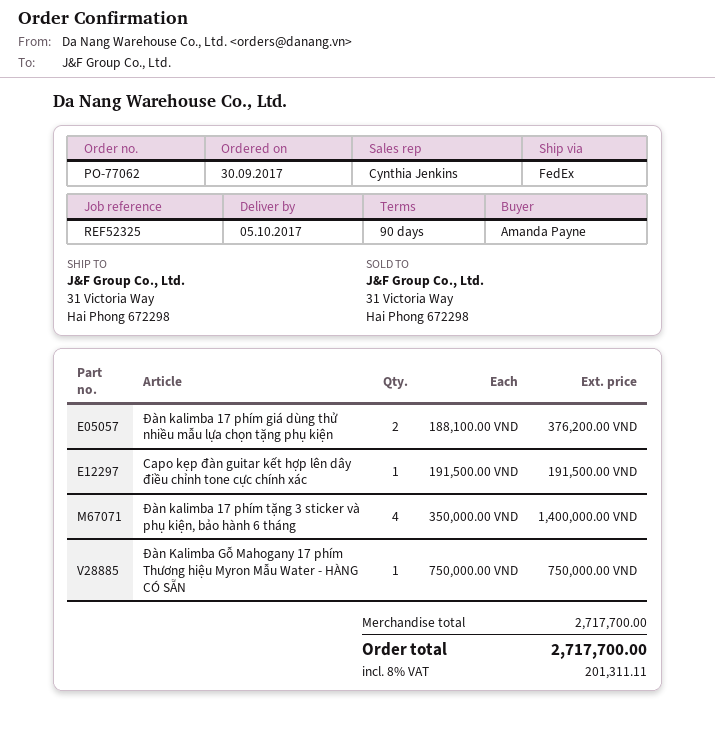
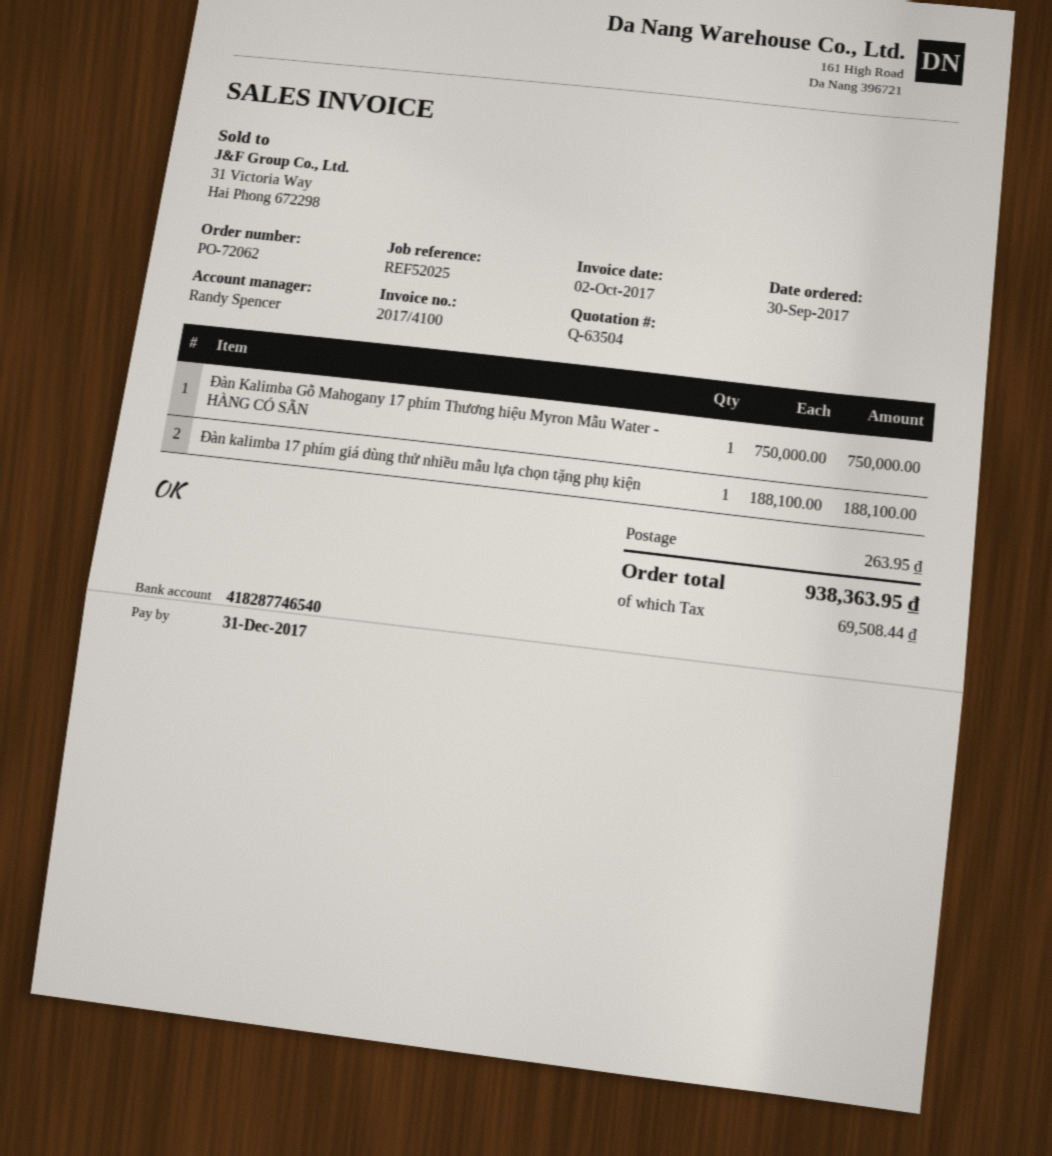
order number: PO-77062 -> PO-72062
reference: REF52325 -> REF52025
sales rep: Cynthia Jenkins -> Randy Spencer
Đàn kalimba 17 phím giá dùng thử nhiều mẫu lựa chọn tặng phụ kiện: 2 x 188100.00 = 376200.00 -> 1 x 188100.00 = 188100.00
Capo kẹp đàn guitar kết hợp lên dây điều chỉnh tone cực chính xác: 1 x 191500.00 = 191500.00 -> none
Đàn kalimba 17 phím tặng 3 sticker và phụ kiện, bảo hành 6 tháng: 4 x 350000.00 = 1400000.00 -> none
shipping: none -> 263.95
tax: 201311.11 -> 69508.44
total: 2717700.00 -> 938363.95

